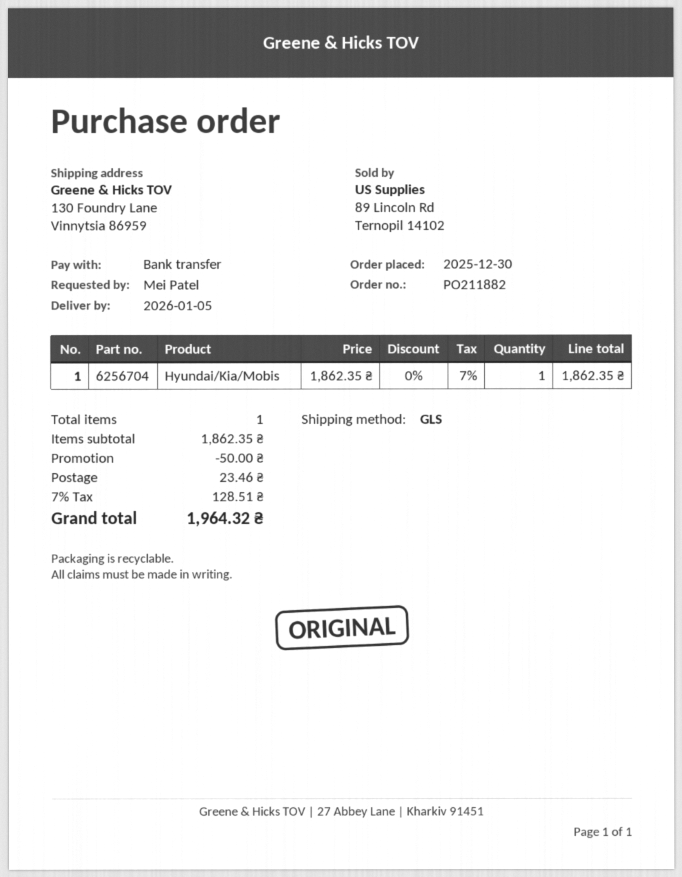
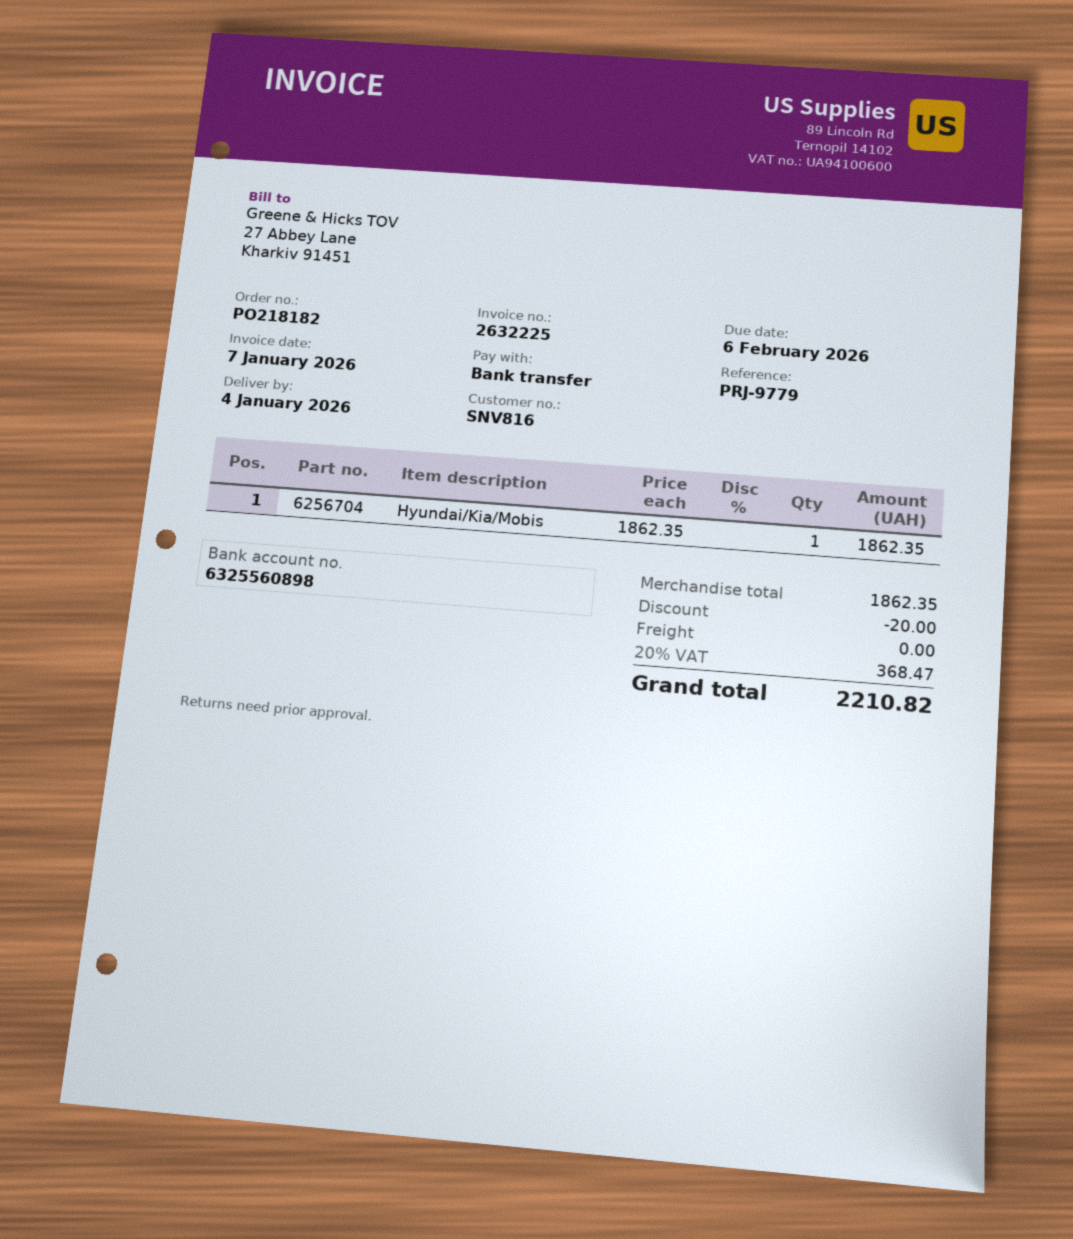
order number: PO211882 -> PO218182
delivery date: 2026-01-05 -> 2026-01-04
discount: 50.00 -> 20.00
shipping: 23.46 -> 0.00
tax: 7% = 128.51 -> 20% = 368.47
total: 1964.32 -> 2210.82

